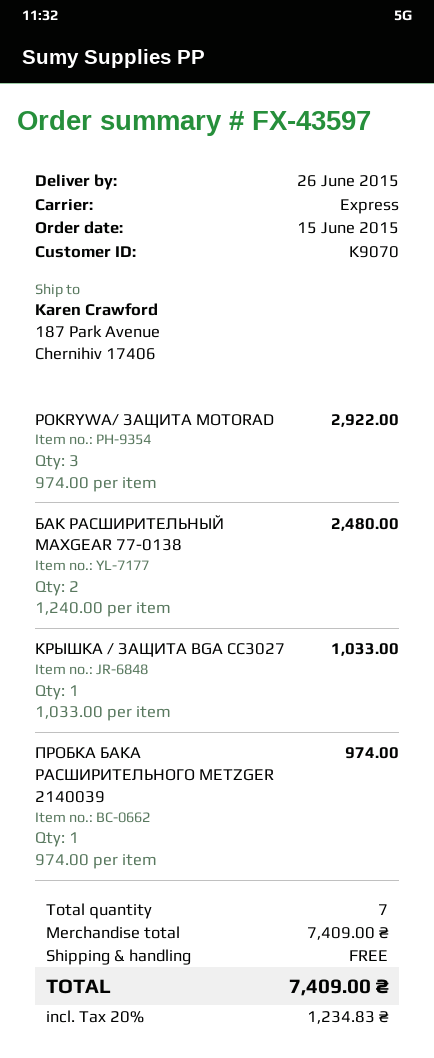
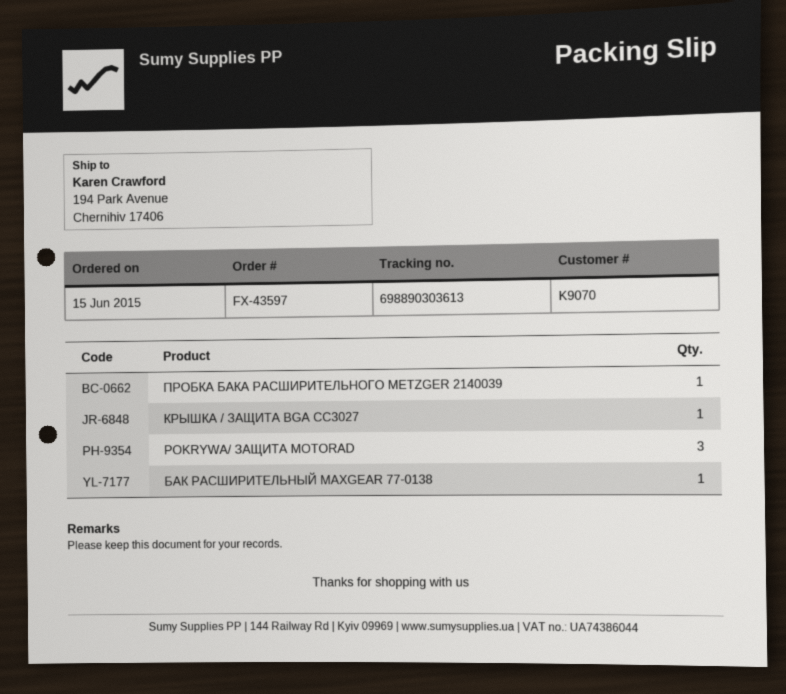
ship to: 187 Park Avenue, Chernihiv 17406 -> 194 Park Avenue, Chernihiv 17406
БАК РАСШИРИТЕЛЬНЫЙ MAXGEAR 77-0138: 2 -> 1

